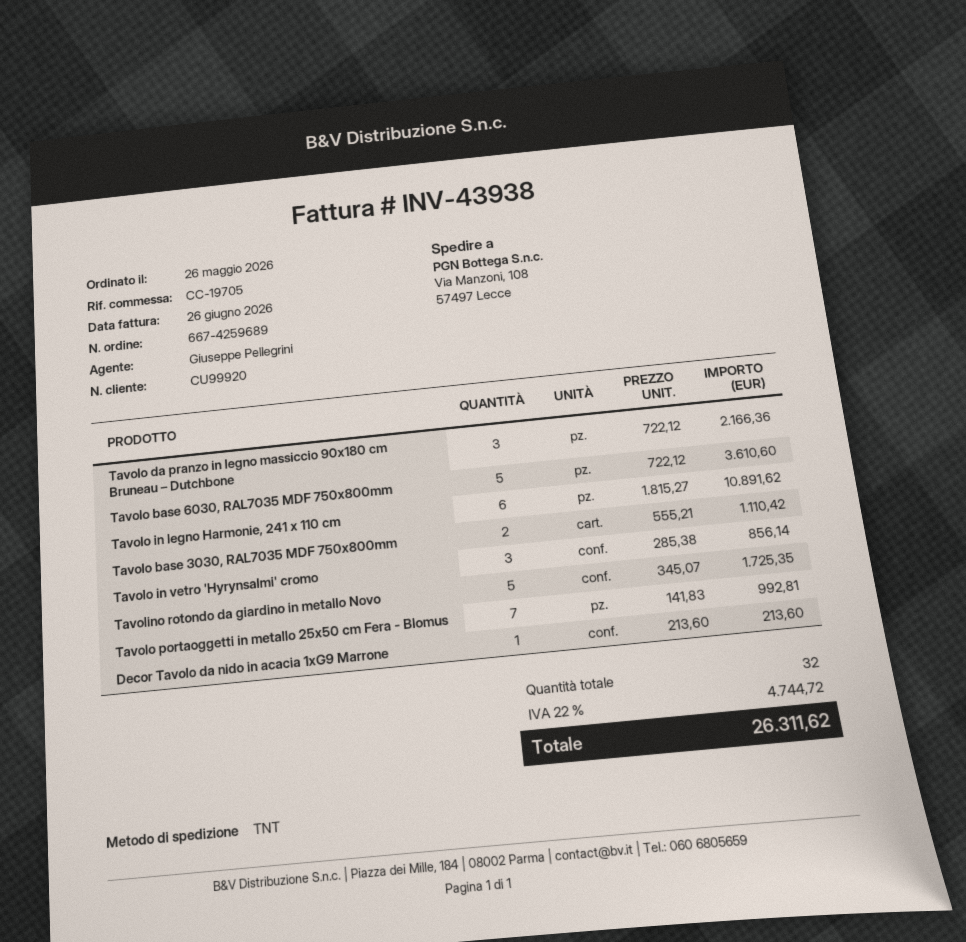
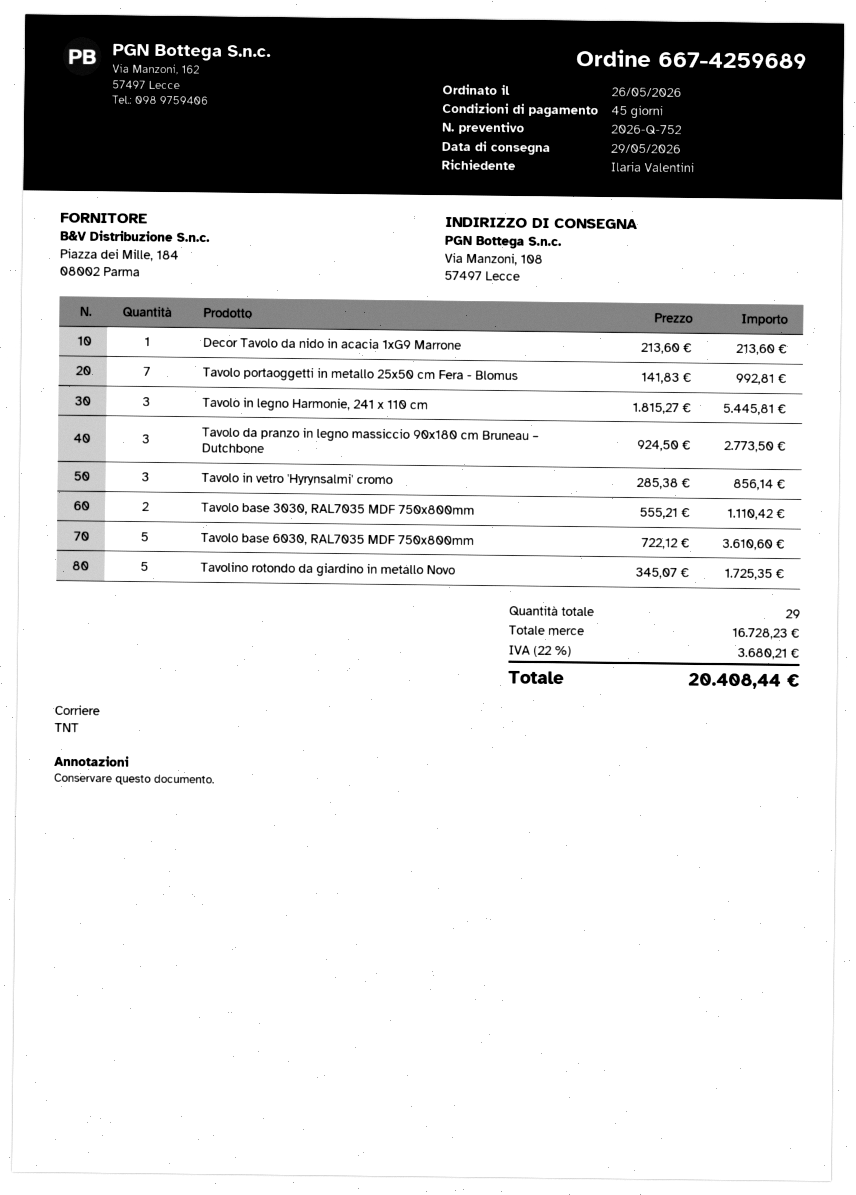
Tavolo da pranzo in legno massiccio 90x180 cm Bruneau – Dutchbone: 3 x 722.12 = 2166.36 -> 3 x 924.50 = 2773.50
Tavolo in legno Harmonie, 241 x 110 cm: 6 x 1815.27 = 10891.62 -> 3 x 1815.27 = 5445.81
total quantity: 32 -> 29
tax: 22% = 4744.72 -> 22% = 3680.21
total: 26311.62 -> 20408.44

